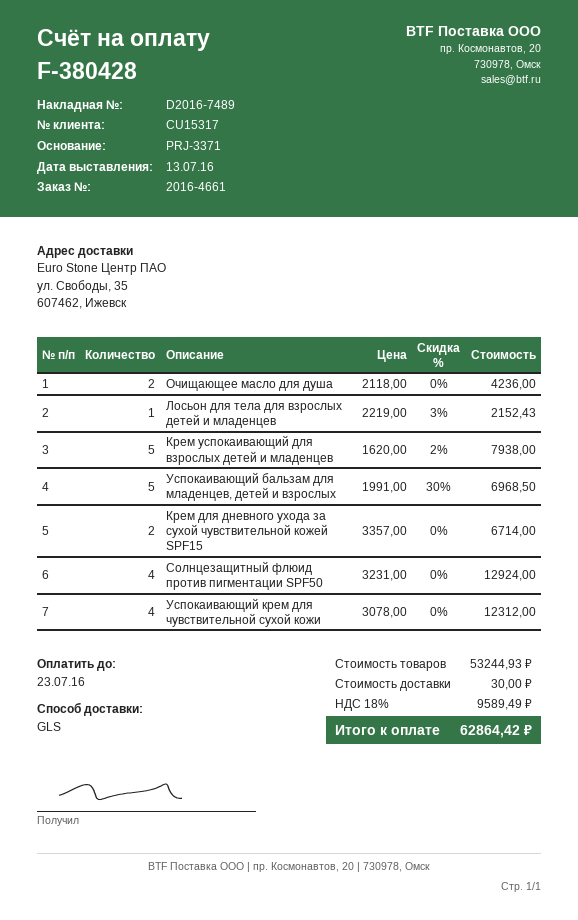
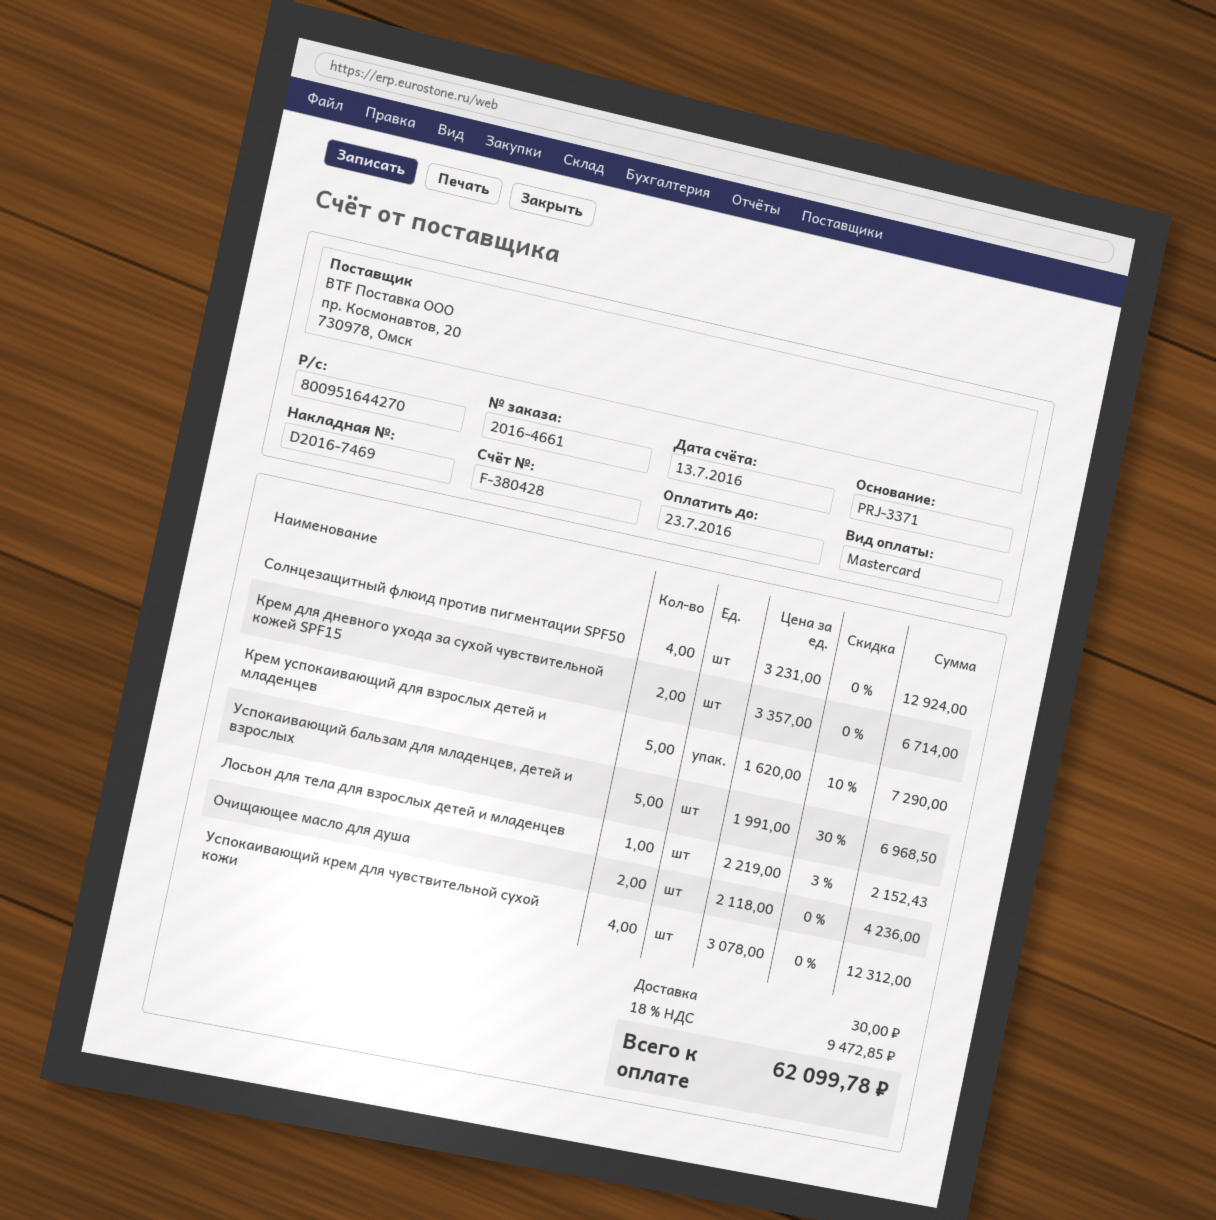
delivery note number: D2016-7489 -> D2016-7469
Крем успокаивающий для взрослых детей и младенцев: 5 x 1620.00 - 2% = 7938.00 -> 5 x 1620.00 - 10% = 7290.00
tax: 18% = 9589.49 -> 18% = 9472.85
total: 62864.42 -> 62099.78

